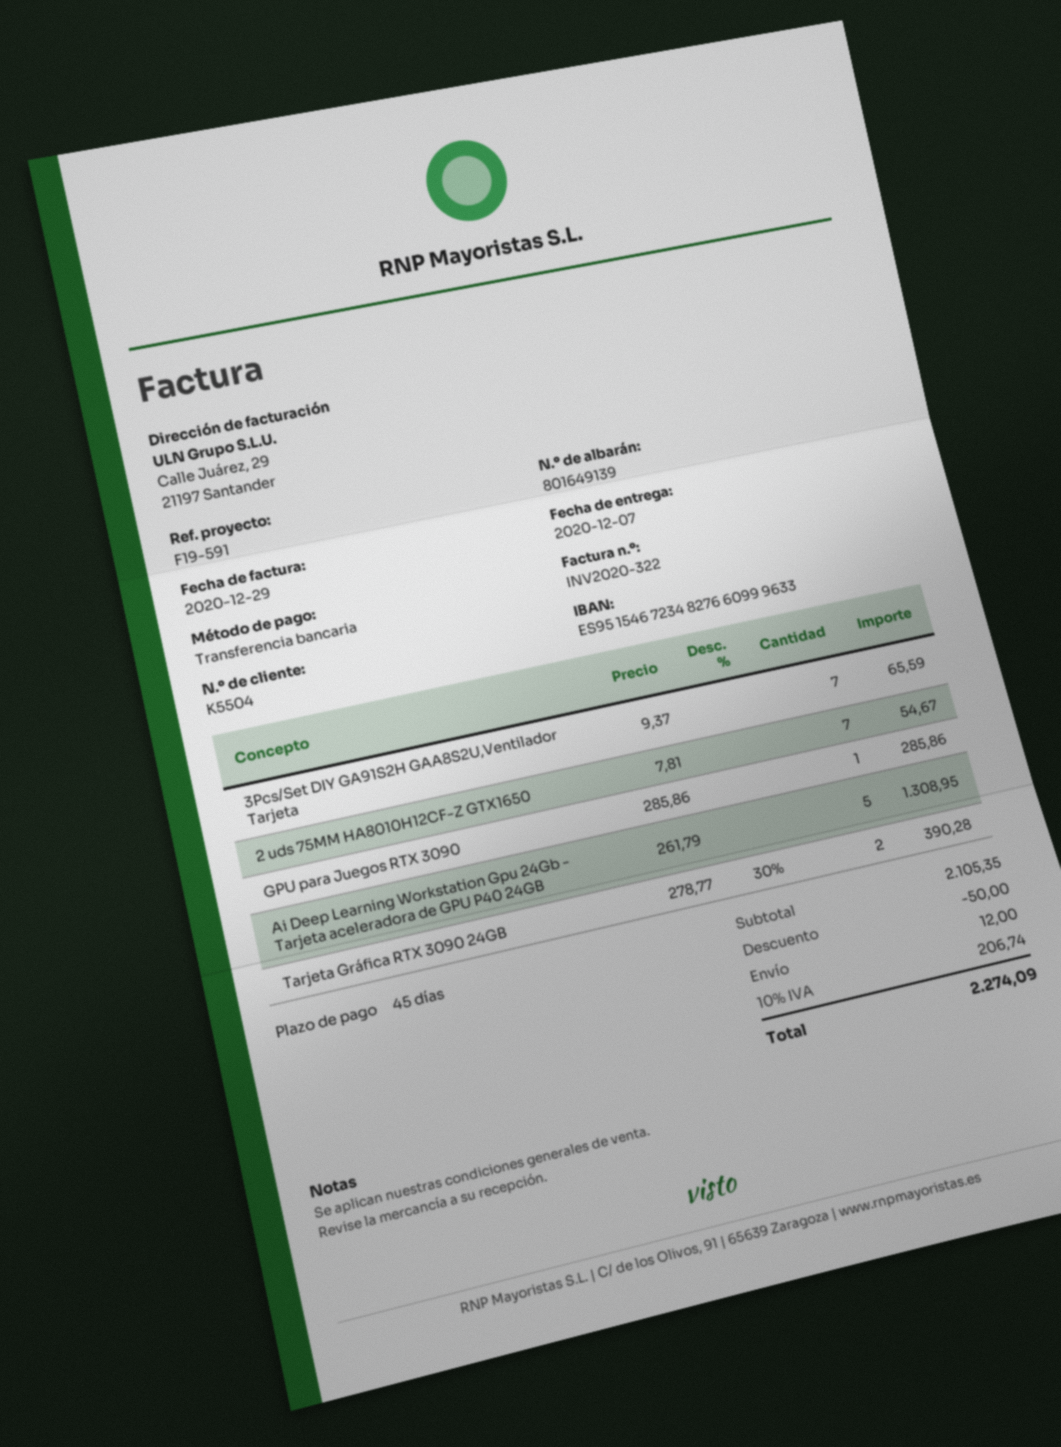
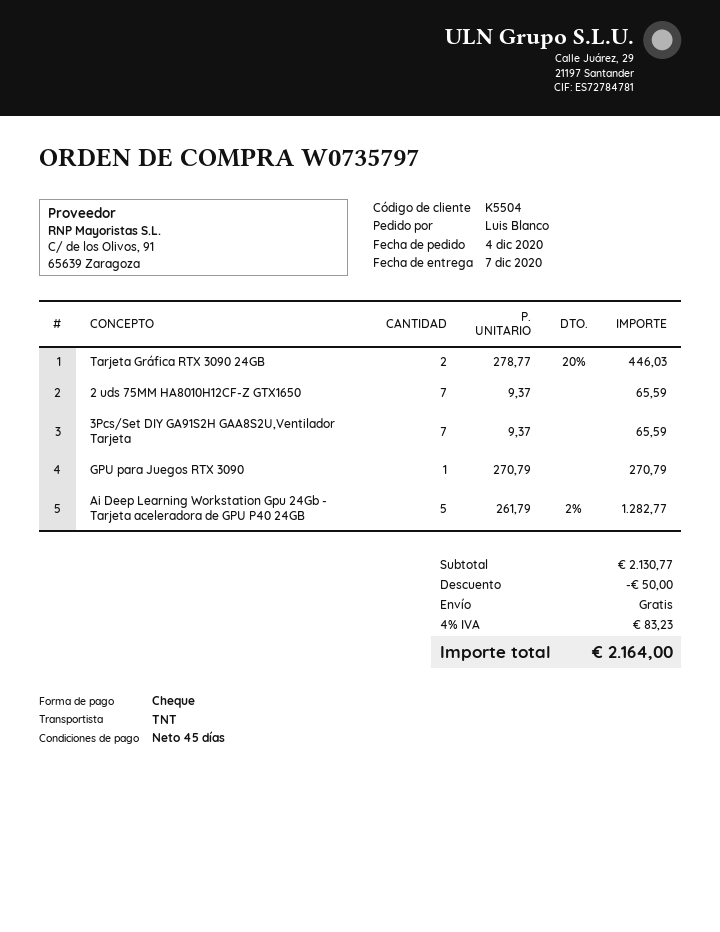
payment method: bank transfer -> cheque
2 uds 75MM HA8010H12CF-Z GTX1650: 7 x 7.81 = 54.67 -> 7 x 9.37 = 65.59
GPU para Juegos RTX 3090: 1 x 285.86 = 285.86 -> 1 x 270.79 = 270.79
Ai Deep Learning Workstation Gpu 24Gb - Tarjeta aceleradora de GPU P40 24GB: 5 x 261.79 = 1308.95 -> 5 x 261.79 - 2% = 1282.77
Tarjeta Gráfica RTX 3090 24GB: 2 x 278.77 - 30% = 390.28 -> 2 x 278.77 - 20% = 446.03
subtotal: 2105.35 -> 2130.77
shipping: 12.00 -> 0.00
tax: 10% = 206.74 -> 4% = 83.23
total: 2274.09 -> 2164.00

